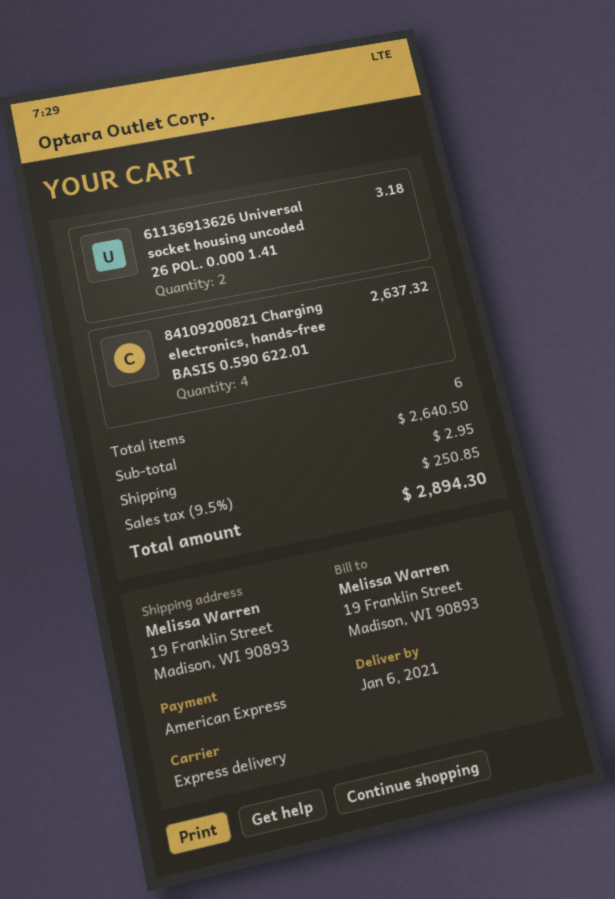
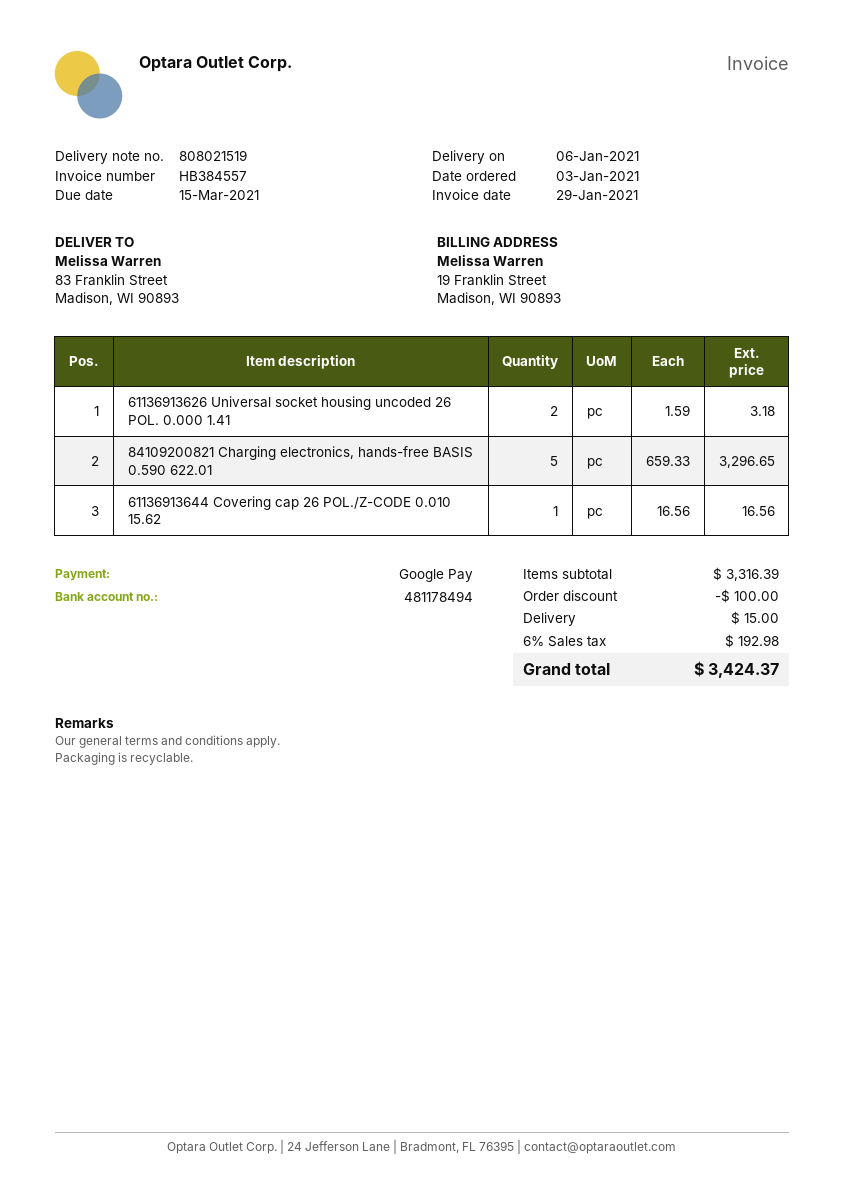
payment method: American Express -> Google Pay
ship to: 19 Franklin Street, Madison, WI 90893 -> 83 Franklin Street, Madison, WI 90893
84109200821 Charging electronics, hands-free BASIS 0.590 622.01: 4 for 2637.32 -> 5 for 3296.65
61136913644 Covering cap 26 POL./Z-CODE 0.010 15.62: none -> 1 for 16.56
subtotal: 2640.50 -> 3316.39
discount: none -> 100.00
shipping: 2.95 -> 15.00
tax: 9.5% = 250.85 -> 6% = 192.98
total: 2894.30 -> 3424.37

